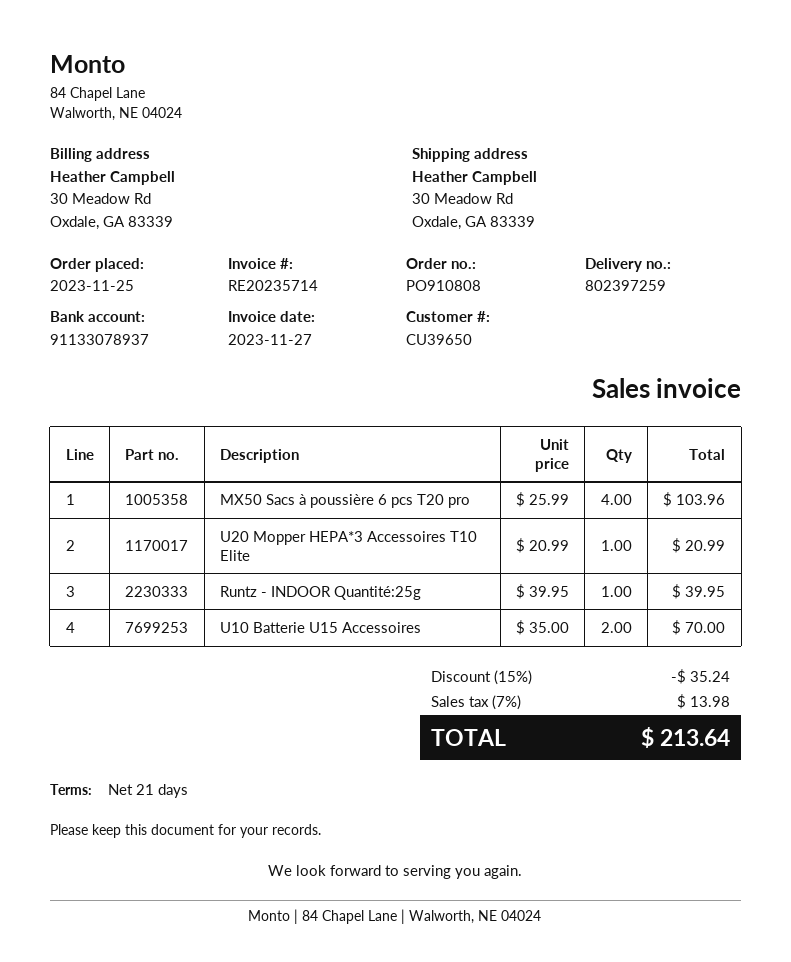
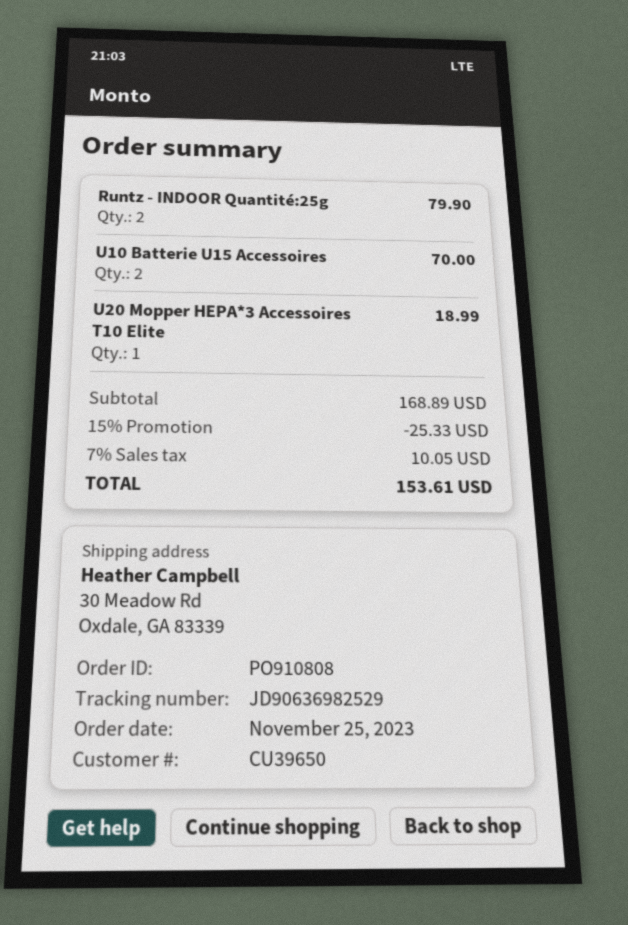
MX50 Sacs à poussière 6 pcs T20 pro: 4 for 103.96 -> none
U20 Mopper HEPA*3 Accessoires T10 Elite: 1 for 20.99 -> 1 for 18.99
Runtz - INDOOR Quantité:25g: 1 for 39.95 -> 2 for 79.90
discount: 15% = 35.24 -> 15% = 25.33
tax: 7% = 13.98 -> 7% = 10.05
total: 213.64 -> 153.61

